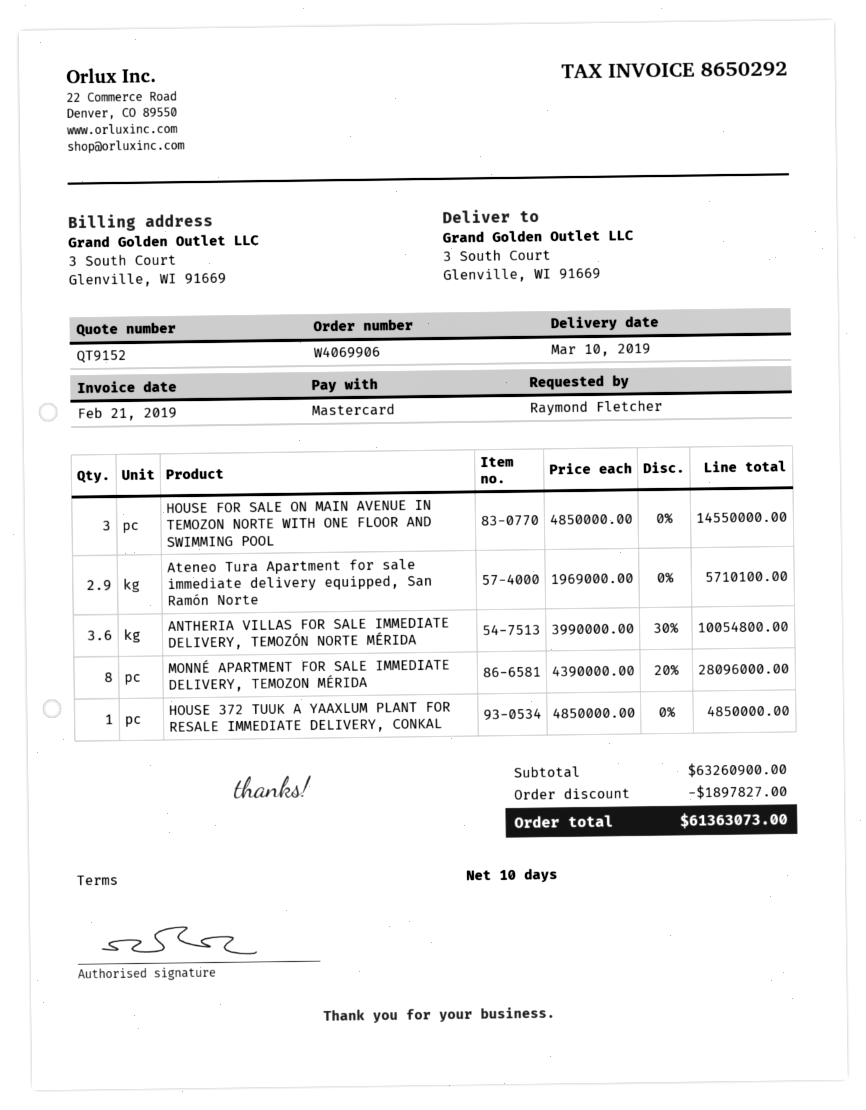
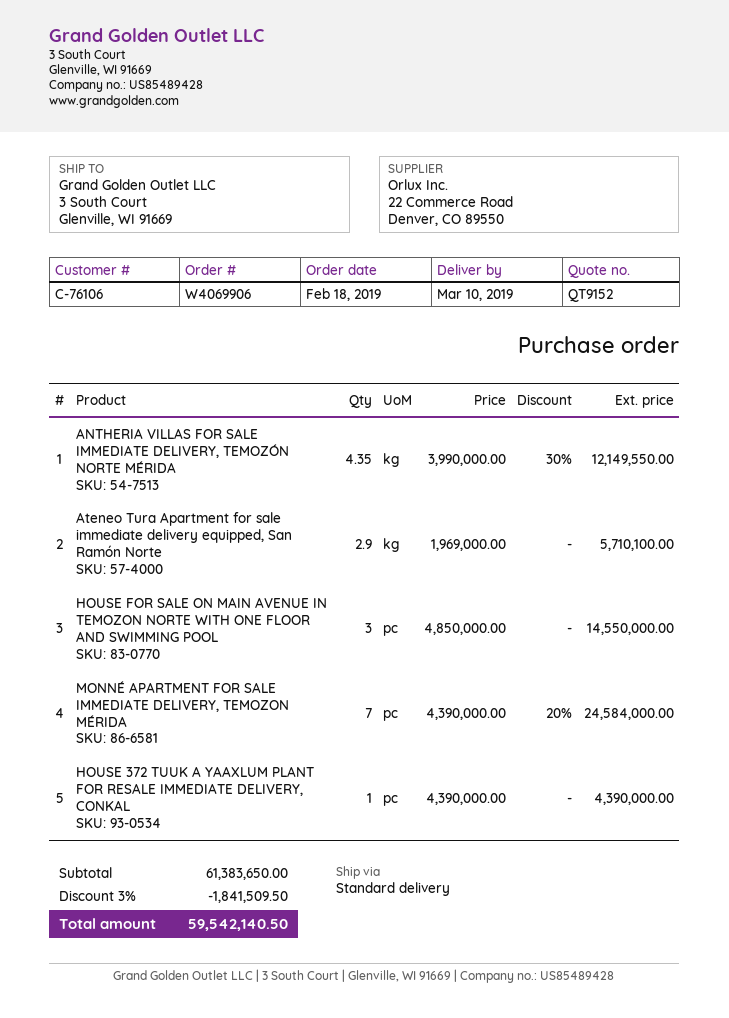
ANTHERIA VILLAS FOR SALE IMMEDIATE DELIVERY, TEMOZÓN NORTE MÉRIDA: 3.6 x 3990000.00 - 30% = 10054800.00 -> 4.35 x 3990000.00 - 30% = 12149550.00
MONNÉ APARTMENT FOR SALE IMMEDIATE DELIVERY, TEMOZON MÉRIDA: 8 x 4390000.00 - 20% = 28096000.00 -> 7 x 4390000.00 - 20% = 24584000.00
HOUSE 372 TUUK A YAAXLUM PLANT FOR RESALE IMMEDIATE DELIVERY, CONKAL: 1 x 4850000.00 = 4850000.00 -> 1 x 4390000.00 = 4390000.00
subtotal: 63260900.00 -> 61383650.00
discount: 1897827.00 -> 1841509.50
total: 61363073.00 -> 59542140.50

